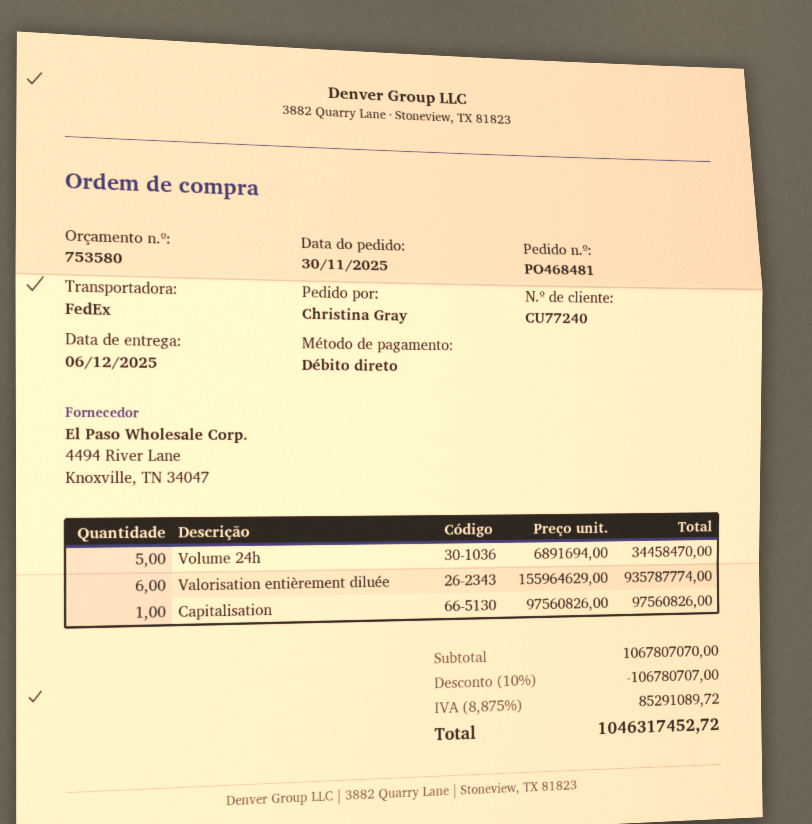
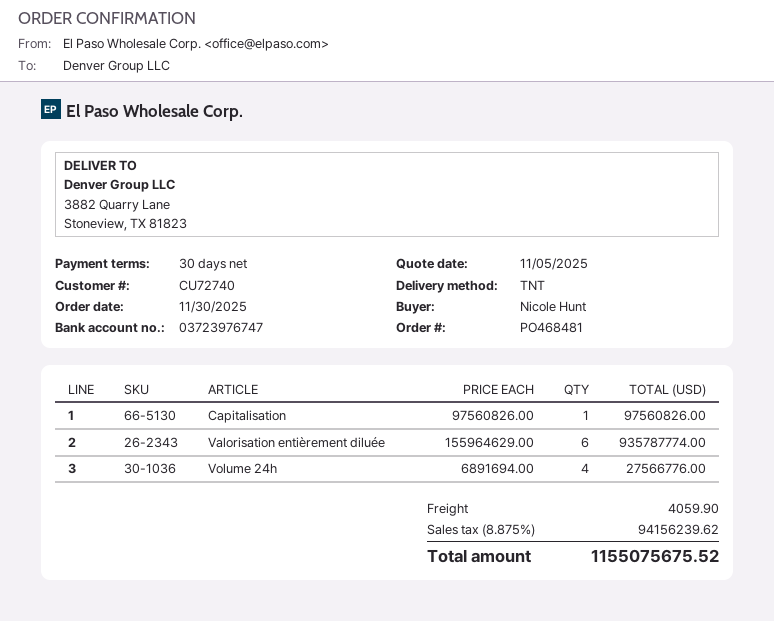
customer number: CU77240 -> CU72740
ordered by: Christina Gray -> Nicole Hunt
shipping method: FedEx -> TNT
Volume 24h: 5 x 6891694.00 = 34458470.00 -> 4 x 6891694.00 = 27566776.00
discount: 10% = 106780707.00 -> none
shipping: none -> 4059.90
tax: 8.875% = 85291089.72 -> 8.875% = 94156239.62
total: 1046317452.72 -> 1155075675.52

